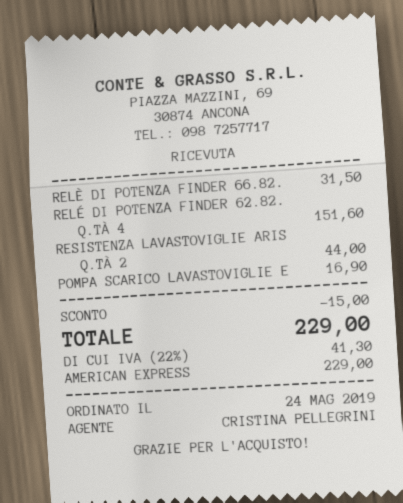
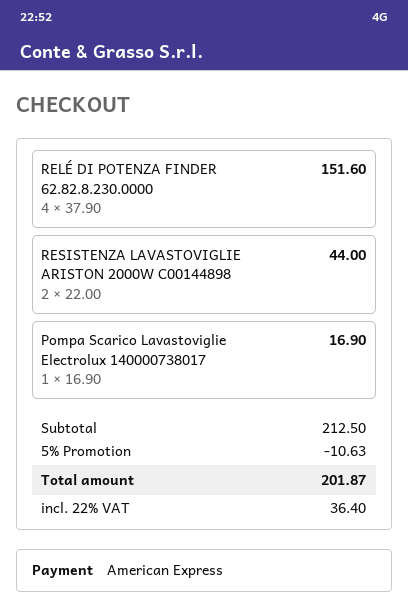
RELÈ DI POTENZA FINDER 66.82.: 1 for 31.50 -> none
discount: 15.00 -> 10.63
tax: 22% = 41.30 -> 22% = 36.40
total: 229.00 -> 201.87

